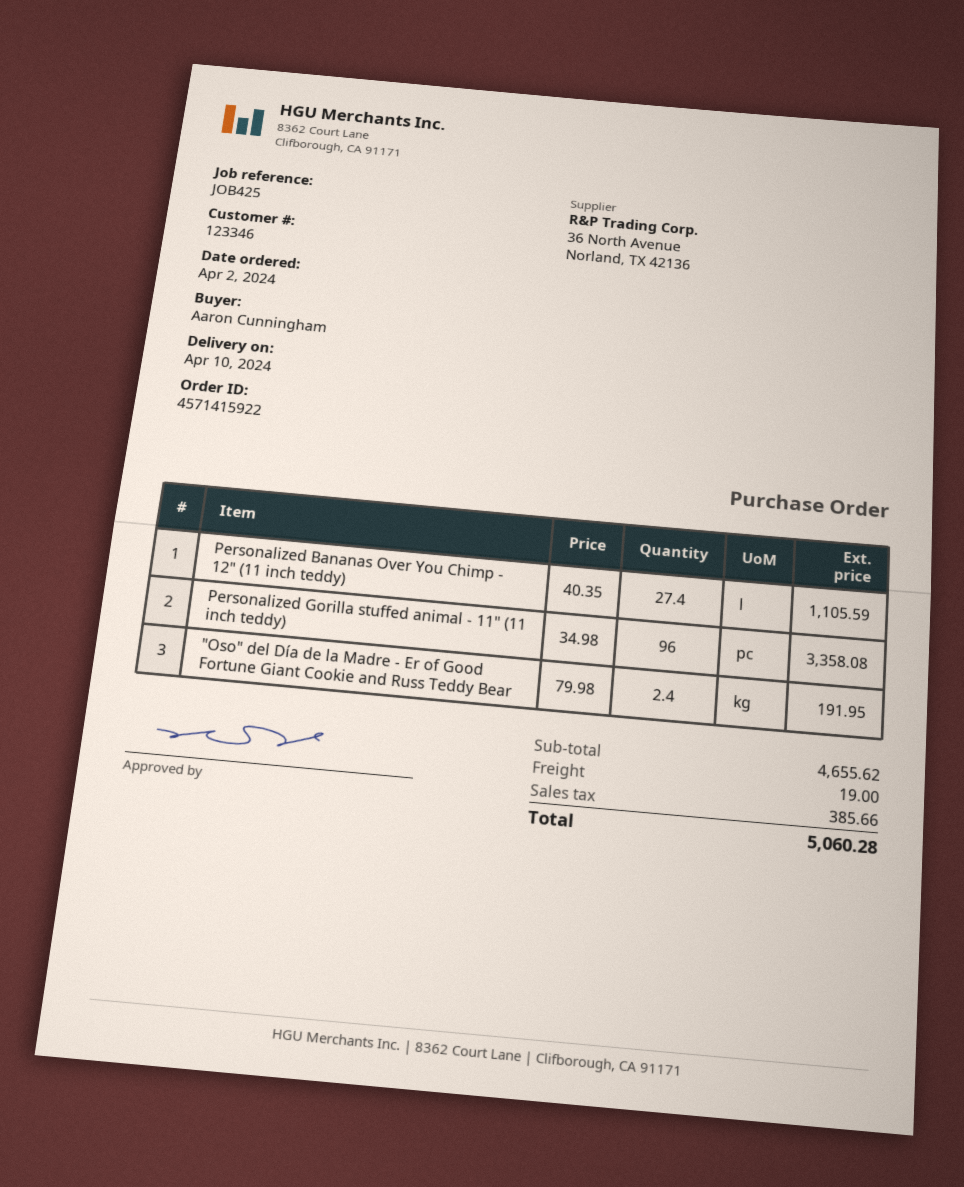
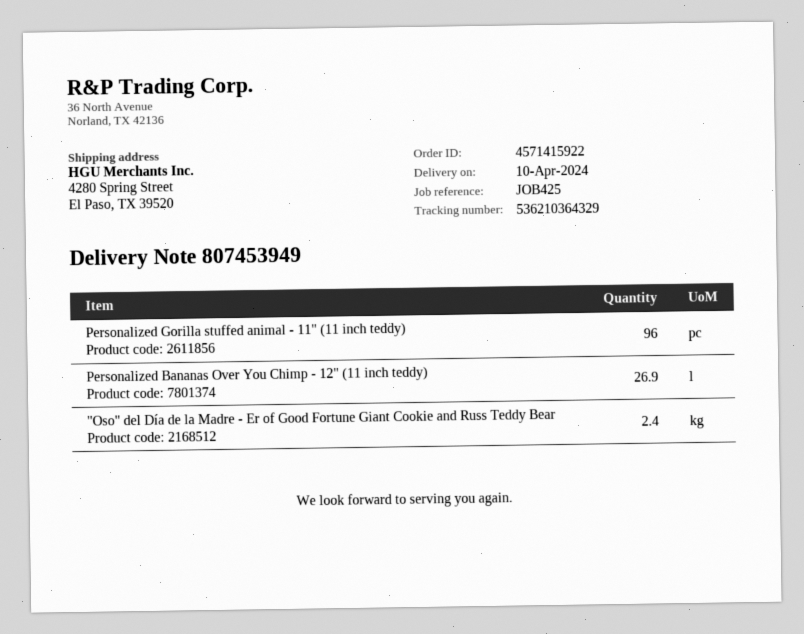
Personalized Bananas Over You Chimp - 12" (11 inch teddy): 27.4 -> 26.9

